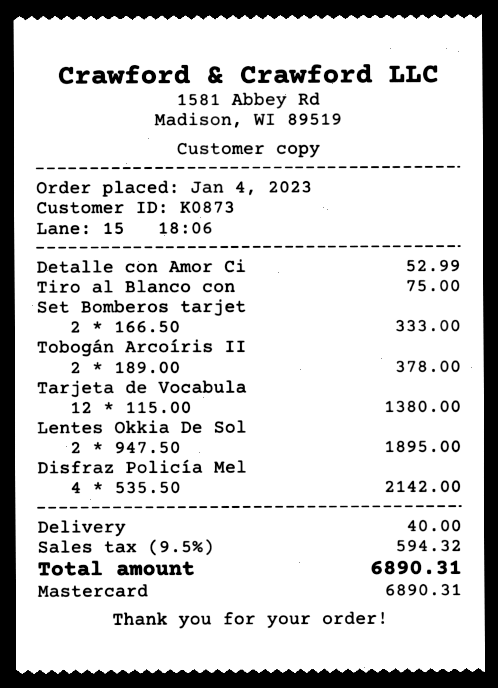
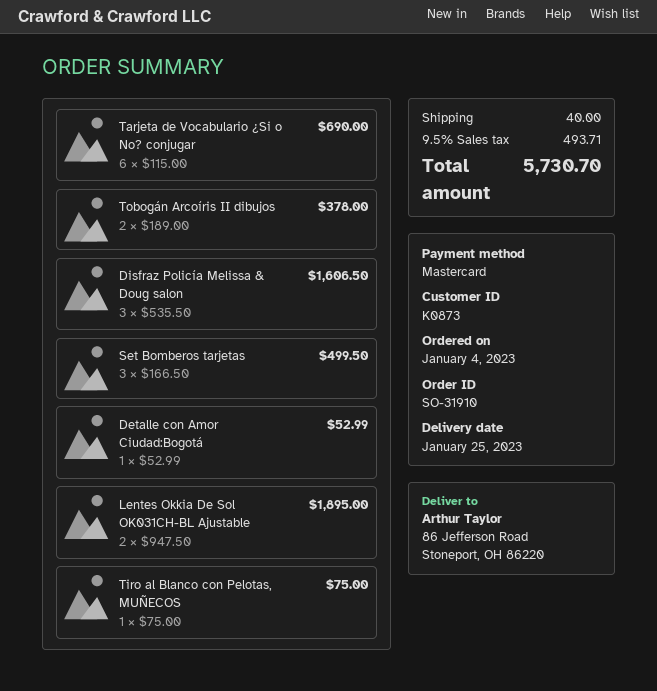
Set Bomberos tarjet: 2 x 166.50 = 333.00 -> 3 x 166.50 = 499.50
Tarjeta de Vocabula: 12 x 115.00 = 1380.00 -> 6 x 115.00 = 690.00
Disfraz Policía Mel: 4 x 535.50 = 2142.00 -> 3 x 535.50 = 1606.50
tax: 9.5% = 594.32 -> 9.5% = 493.71
total: 6890.31 -> 5730.70

